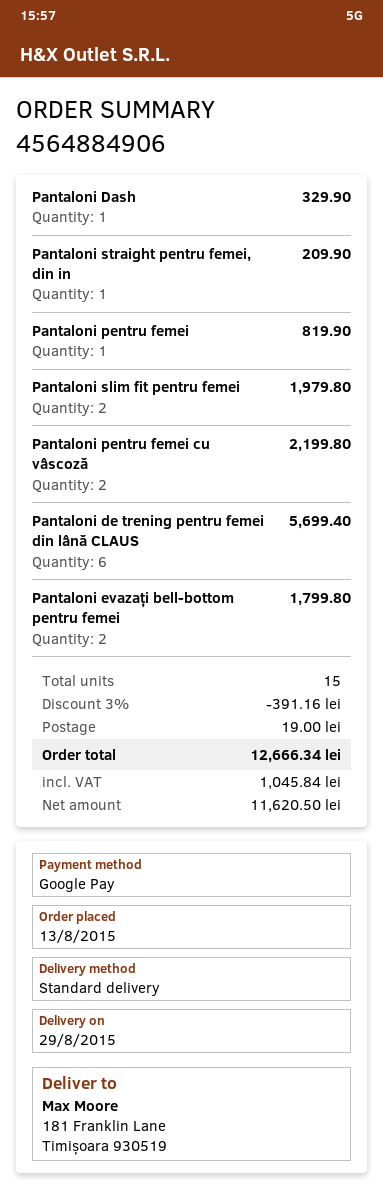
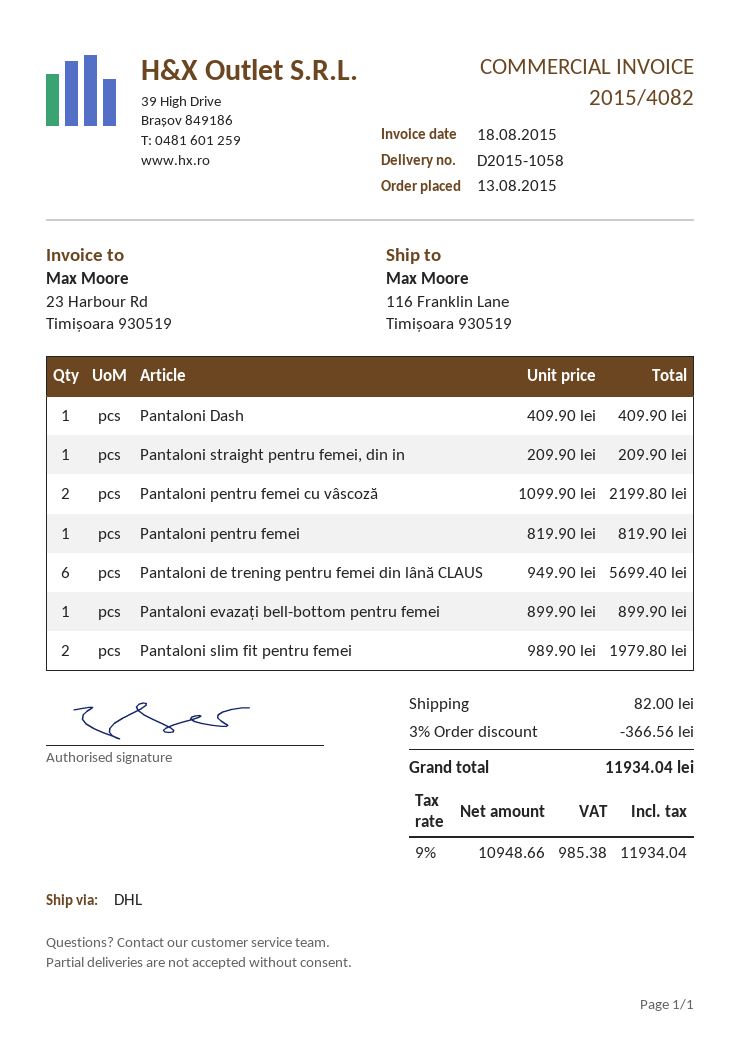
shipping method: standard -> DHL
ship to: 181 Franklin Lane, Timișoara 930519 -> 116 Franklin Lane, Timișoara 930519
Pantaloni Dash: 1 for 329.90 -> 1 for 409.90
Pantaloni evazați bell-bottom pentru femei: 2 for 1799.80 -> 1 for 899.90
discount: 3% = 391.16 -> 3% = 366.56
shipping: 19.00 -> 82.00
net: 11620.50 -> 10948.66
tax: 1045.84 -> 985.38
total: 12666.34 -> 11934.04

